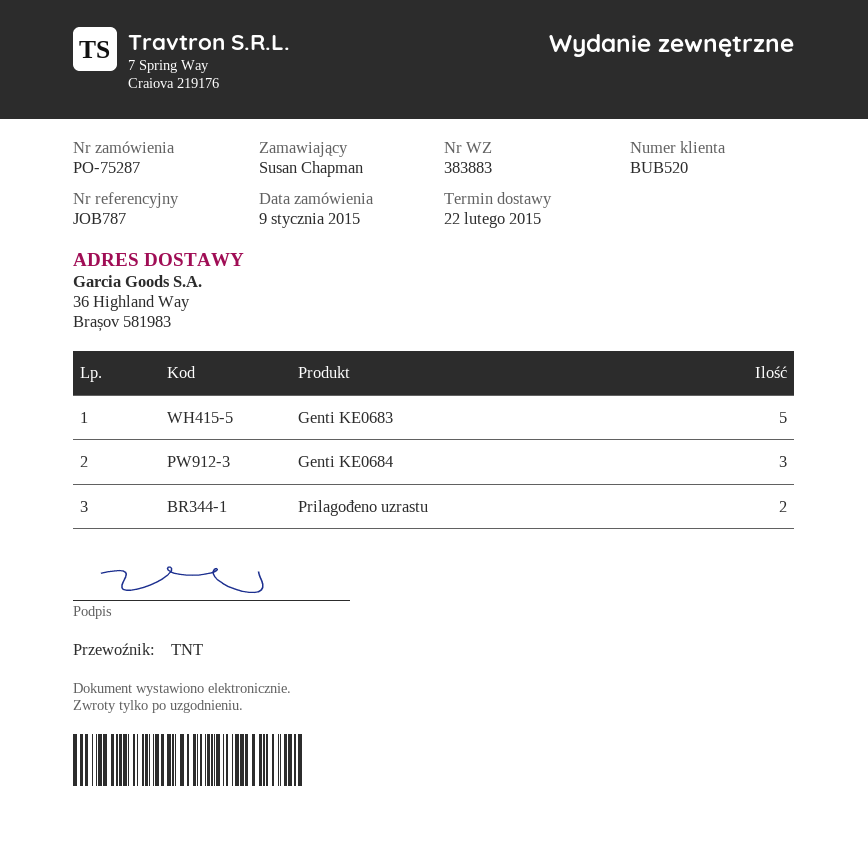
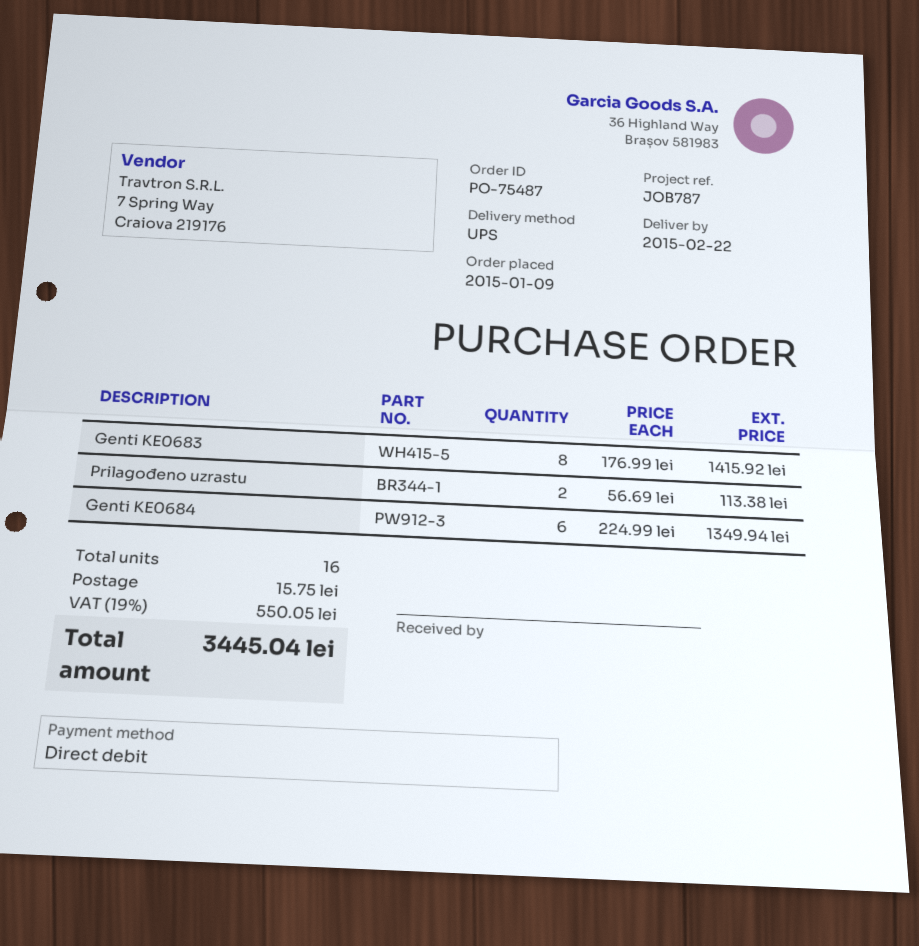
order number: PO-75287 -> PO-75487
shipping method: TNT -> UPS
Genti KE0683: 5 -> 8
Genti KE0684: 3 -> 6

